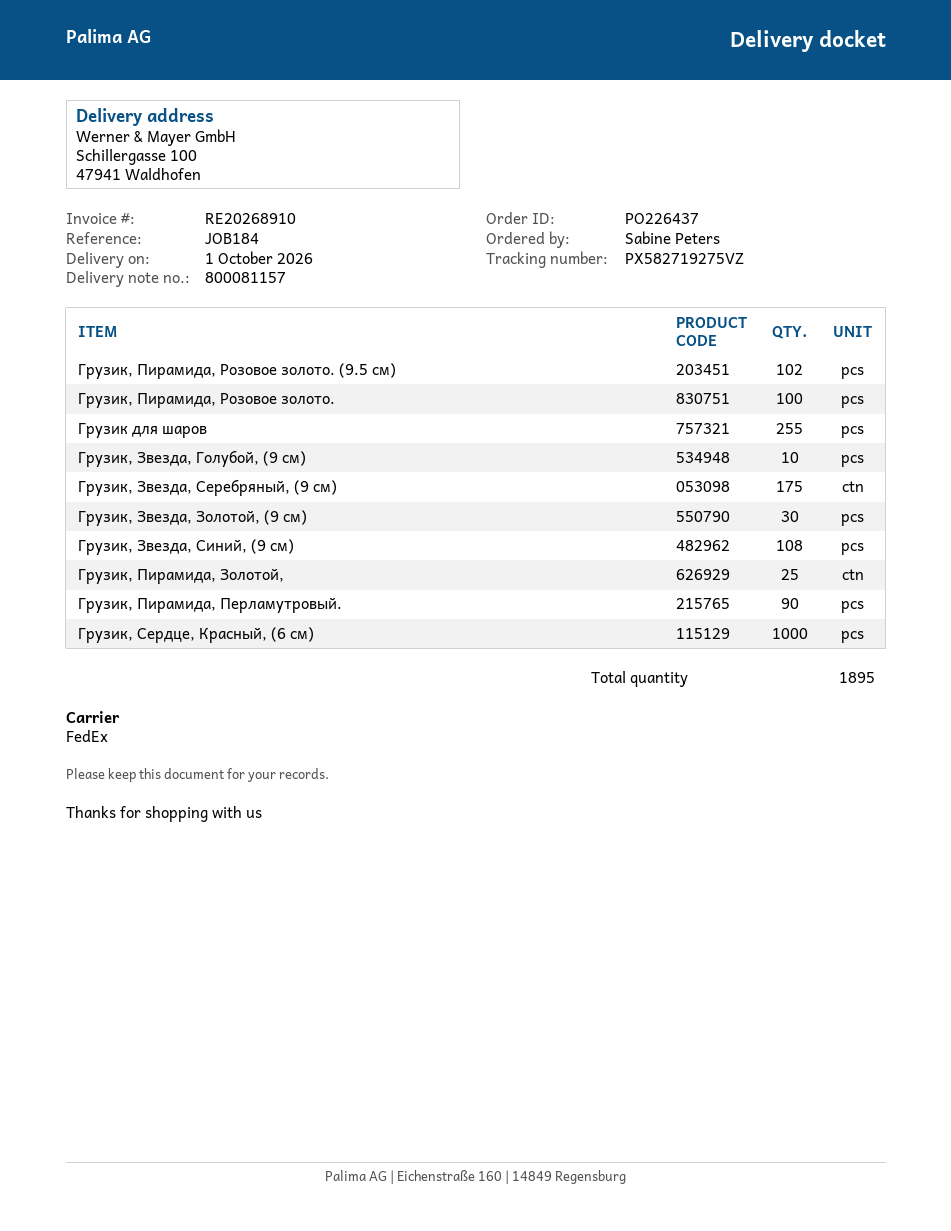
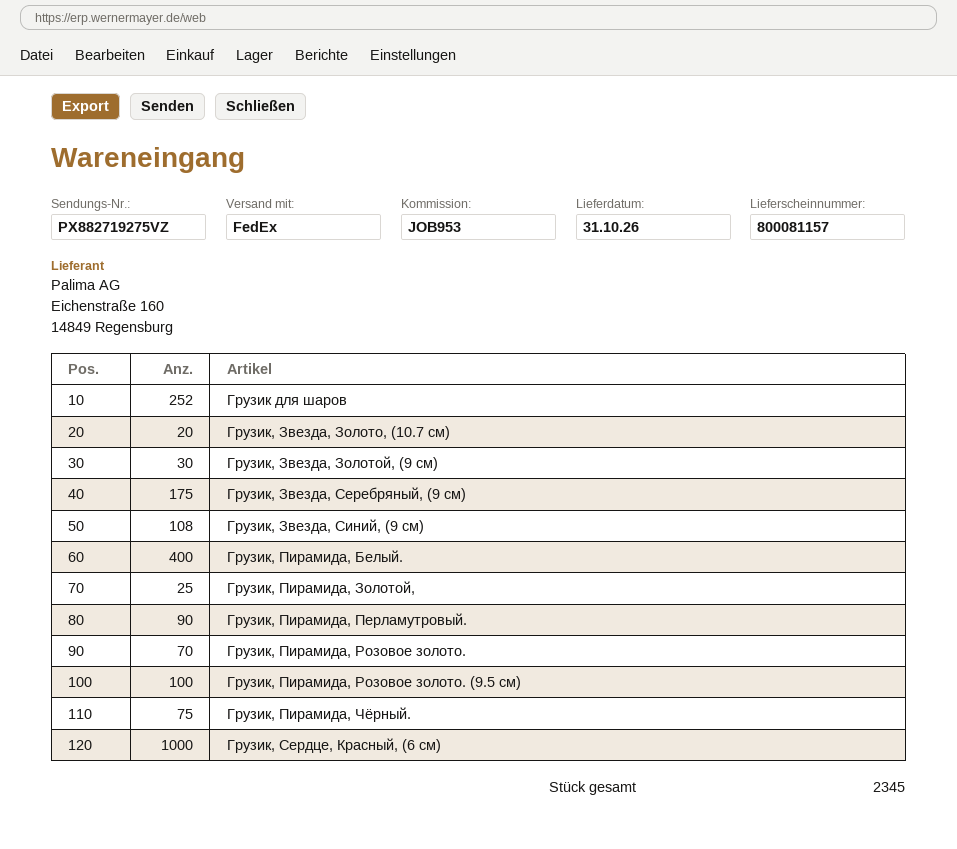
delivery date: 2026-10-01 -> 2026-10-31
reference: JOB184 -> JOB953
tracking number: PX582719275VZ -> PX882719275VZ
Грузик, Пирамида, Розовое золото. (9.5 см): 102 -> 100
Грузик, Пирамида, Розовое золото.: 100 -> 70
Грузик для шаров: 255 -> 252
Грузик, Звезда, Голубой, (9 см): 10 -> none
Грузик, Звезда, Золото, (10.7 см): none -> 20
Грузик, Пирамида, Белый.: none -> 400
Грузик, Пирамида, Чёрный.: none -> 75
total quantity: 1895 -> 2345

